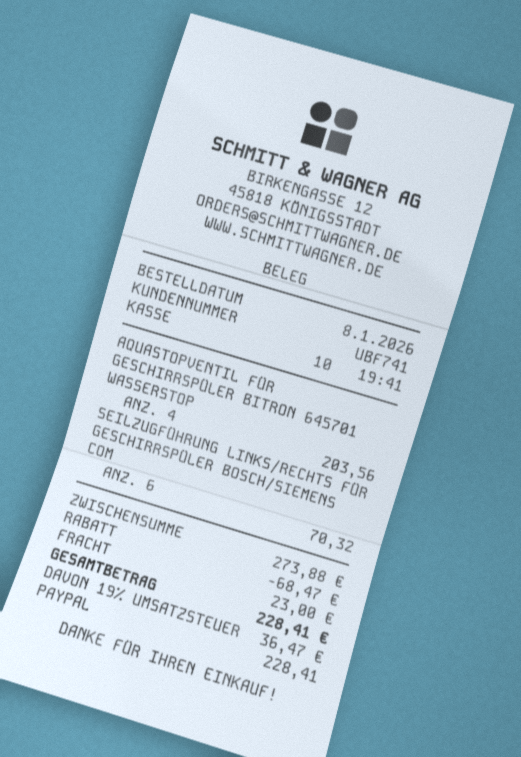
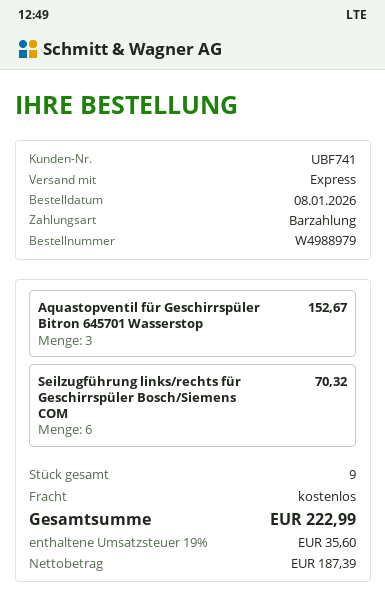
payment method: PayPal -> cash
AQUASTOPVENTIL FÜR GESCHIRRSPÜLER BITRON 645701 WASSERSTOP: 4 for 203.56 -> 3 for 152.67
discount: 68.47 -> none
shipping: 23.00 -> 0.00
tax: 19% = 36.47 -> 19% = 35.60
total: 228.41 -> 222.99

